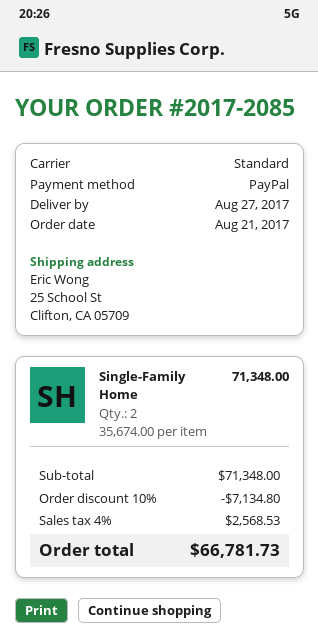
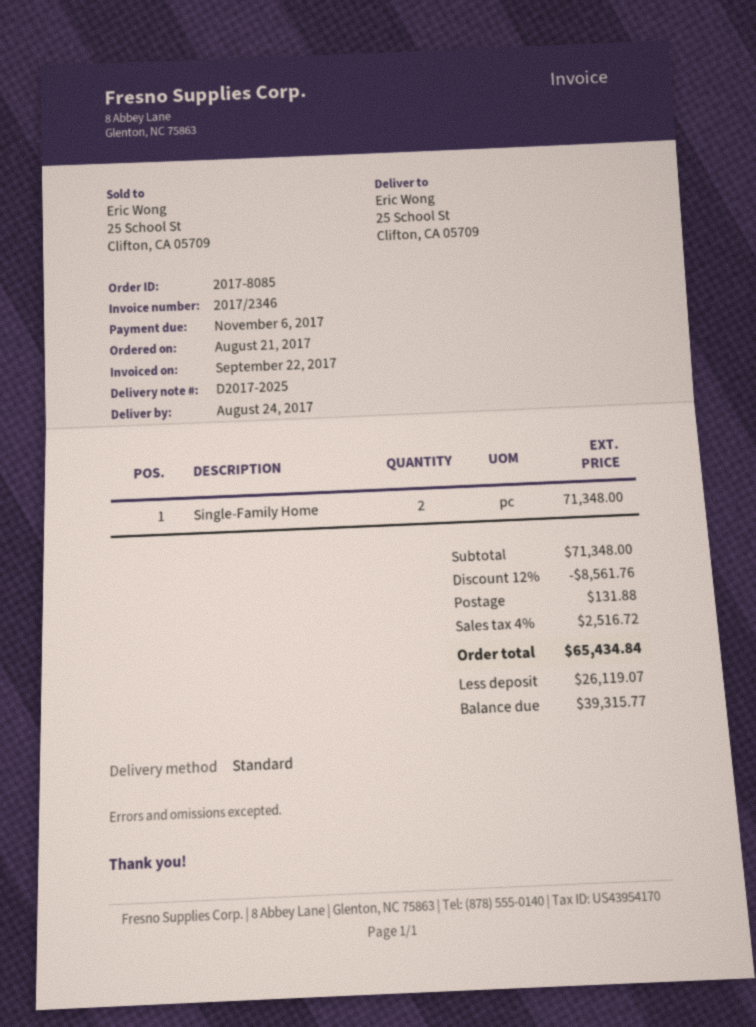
order number: 2017-2085 -> 2017-8085
delivery date: 2017-08-27 -> 2017-08-24
discount: 10% = 7134.80 -> 12% = 8561.76
shipping: none -> 131.88
tax: 4% = 2568.53 -> 4% = 2516.72
total: 66781.73 -> 65434.84

